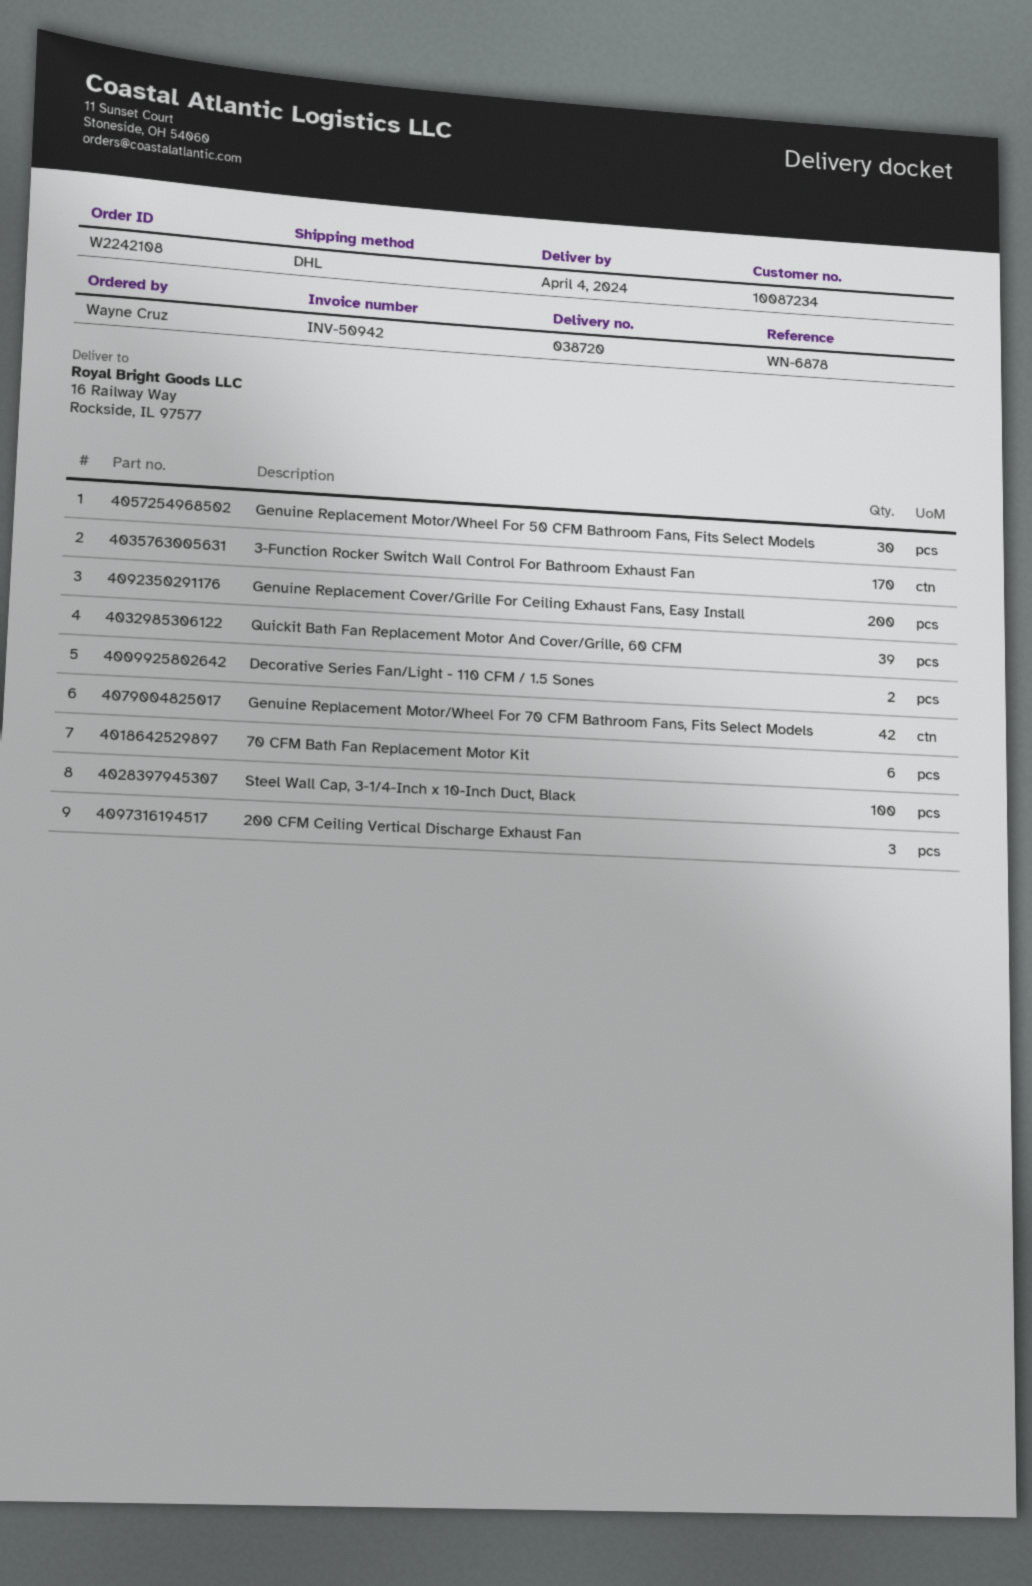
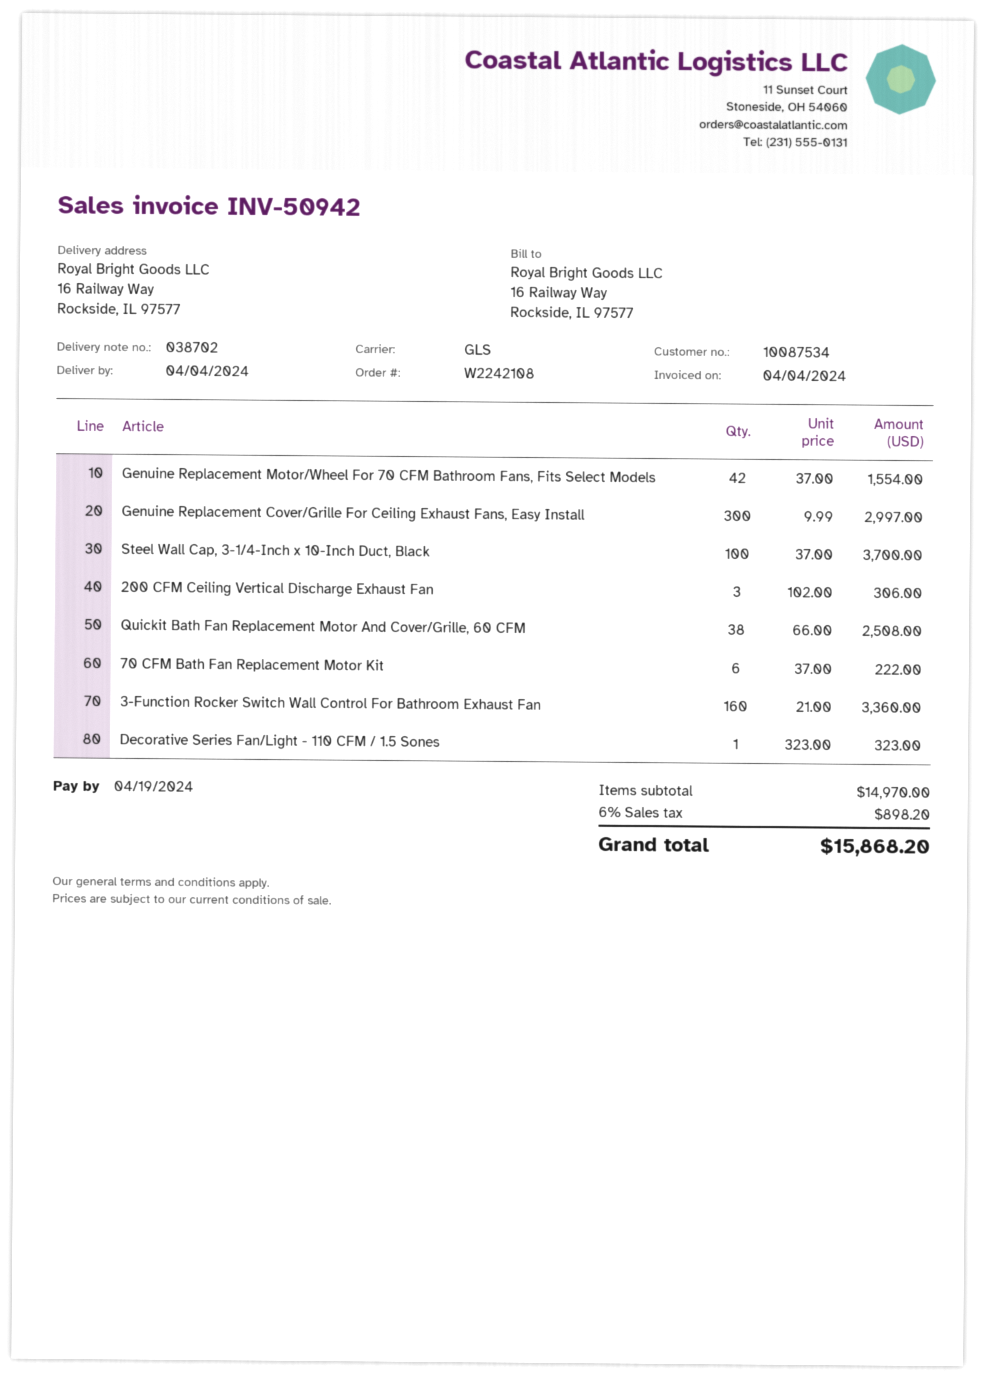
delivery note number: 038720 -> 038702
customer number: 10087234 -> 10087534
shipping method: DHL -> GLS
Genuine Replacement Motor/Wheel For 50 CFM Bathroom Fans, Fits Select Models: 30 -> none
3-Function Rocker Switch Wall Control For Bathroom Exhaust Fan: 170 -> 160
Genuine Replacement Cover/Grille For Ceiling Exhaust Fans, Easy Install: 200 -> 300
Quickit Bath Fan Replacement Motor And Cover/Grille, 60 CFM: 39 -> 38
Decorative Series Fan/Light - 110 CFM / 1.5 Sones: 2 -> 1

